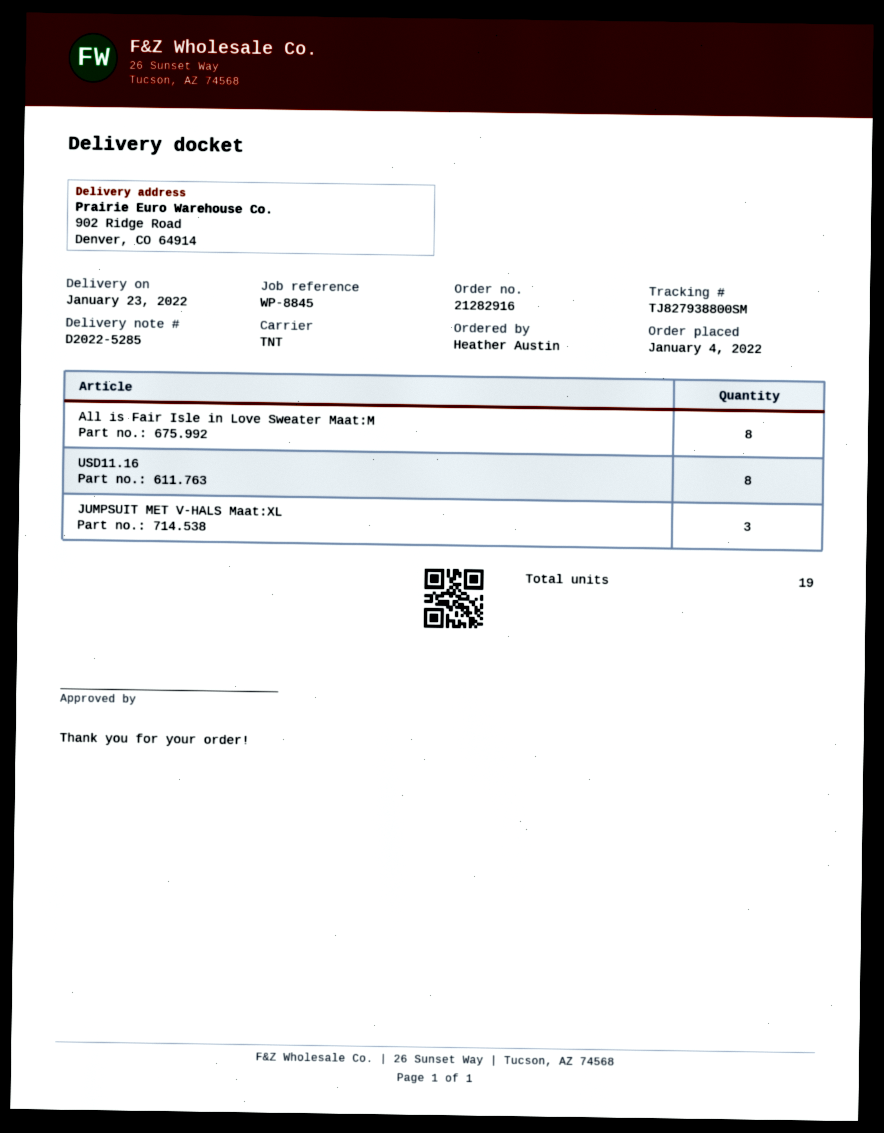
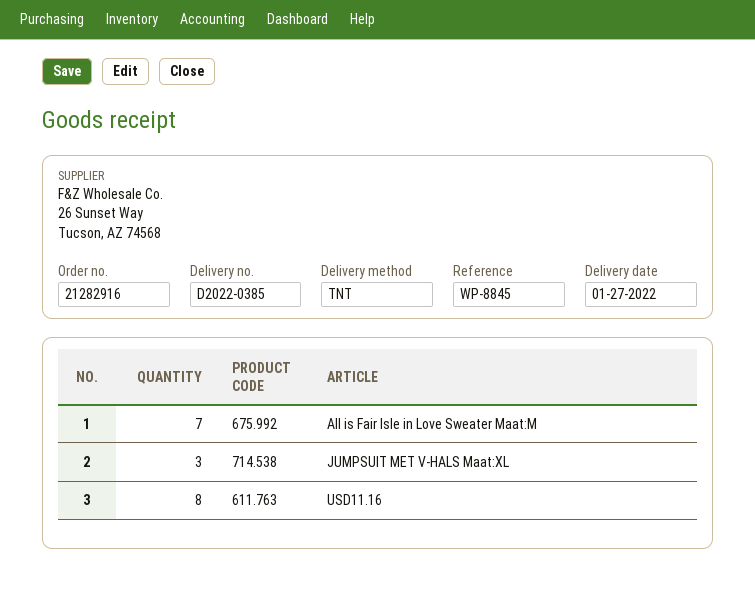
delivery note number: D2022-5285 -> D2022-0385
delivery date: 2022-01-23 -> 2022-01-27
All is Fair Isle in Love Sweater Maat:M: 8 -> 7

